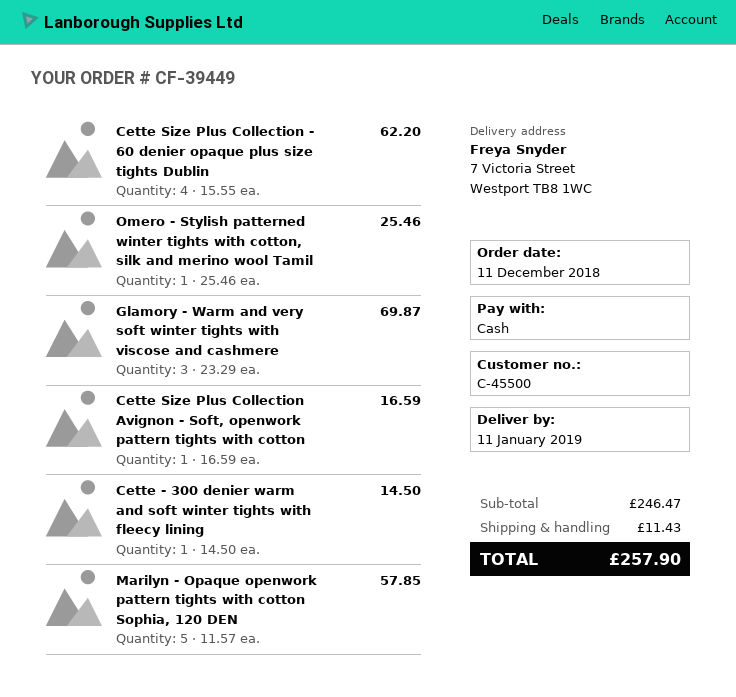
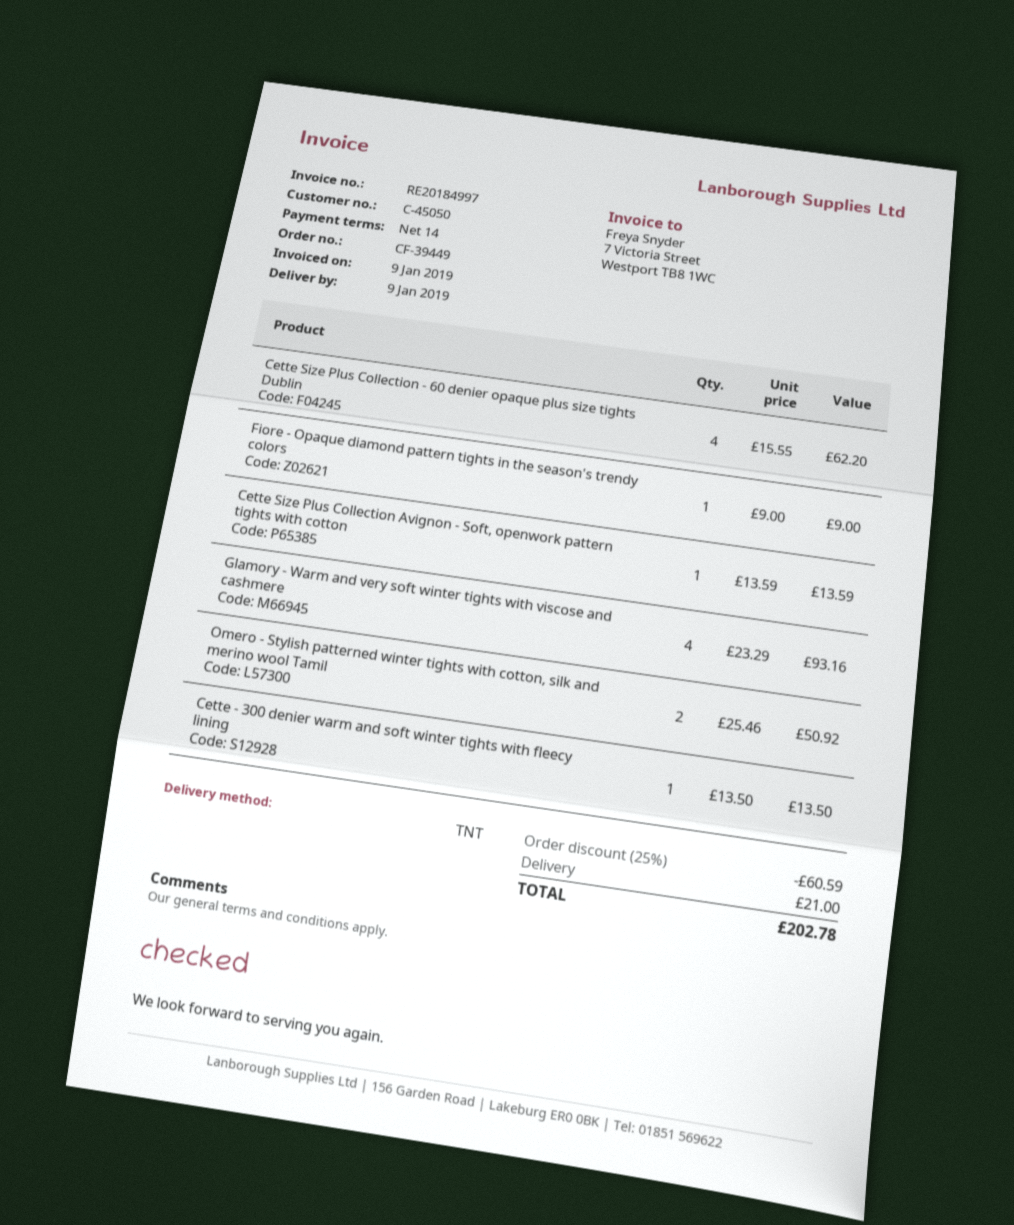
delivery date: 2019-01-11 -> 2019-01-09
customer number: C-45500 -> C-45050
Omero - Stylish patterned winter tights with cotton, silk and merino wool Tamil: 1 x 25.46 = 25.46 -> 2 x 25.46 = 50.92
Glamory - Warm and very soft winter tights with viscose and cashmere: 3 x 23.29 = 69.87 -> 4 x 23.29 = 93.16
Cette Size Plus Collection Avignon - Soft, openwork pattern tights with cotton: 1 x 16.59 = 16.59 -> 1 x 13.59 = 13.59
Cette - 300 denier warm and soft winter tights with fleecy lining: 1 x 14.50 = 14.50 -> 1 x 13.50 = 13.50
Marilyn - Opaque openwork pattern tights with cotton Sophia, 120 DEN: 5 x 11.57 = 57.85 -> none
Fiore - Opaque diamond pattern tights in the season's trendy colors: none -> 1 x 9.00 = 9.00
discount: none -> 25% = 60.59
shipping: 11.43 -> 21.00
total: 257.90 -> 202.78

